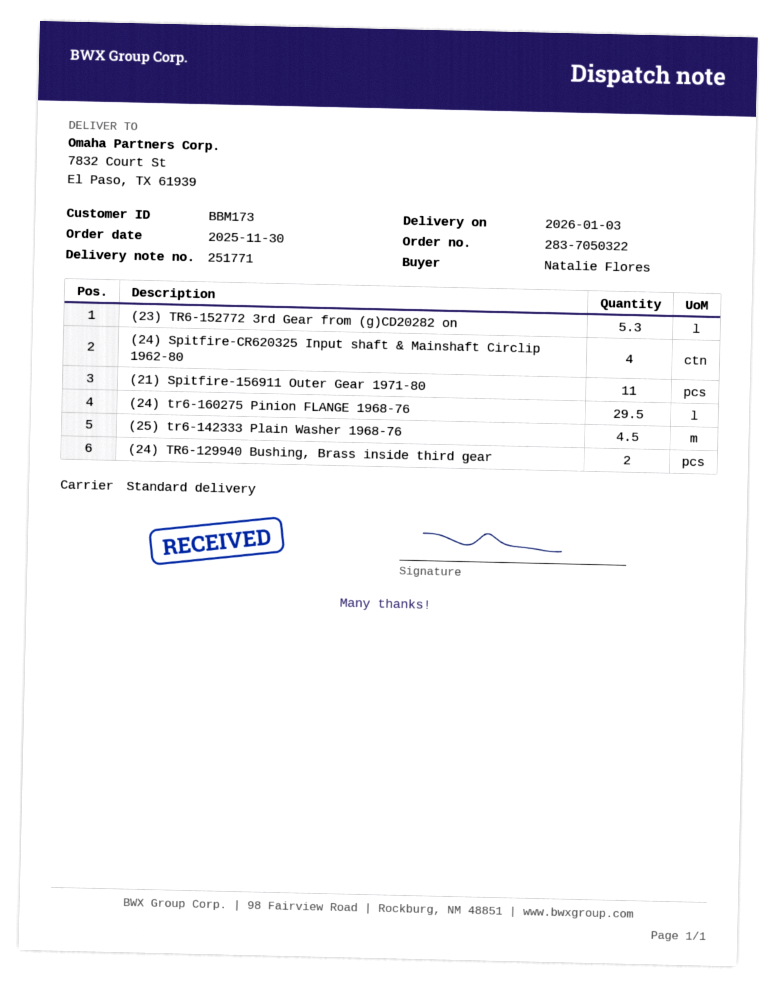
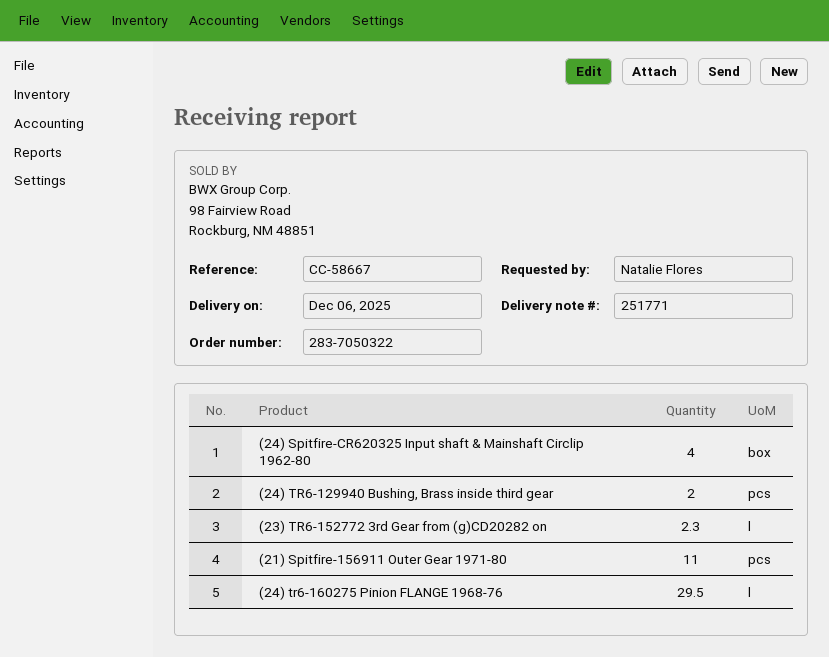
delivery date: 2026-01-03 -> 2025-12-06
(23) TR6-152772 3rd Gear from (g)CD20282 on: 5.3 -> 2.3
(25) tr6-142333 Plain Washer 1968-76: 4.5 -> none

